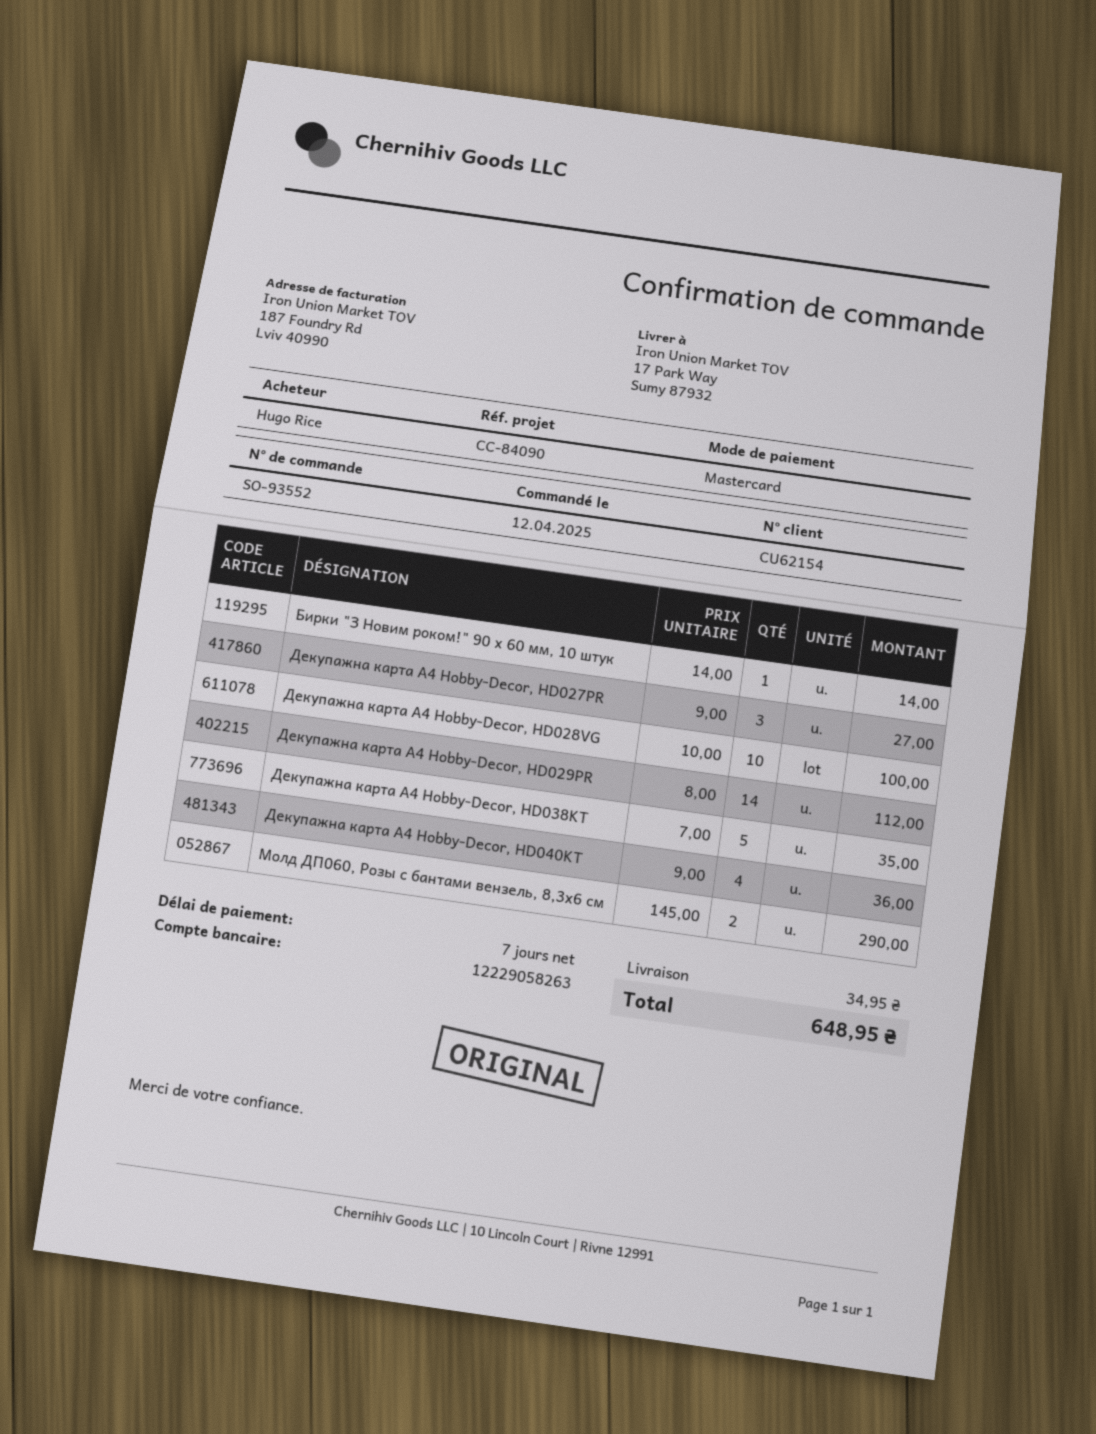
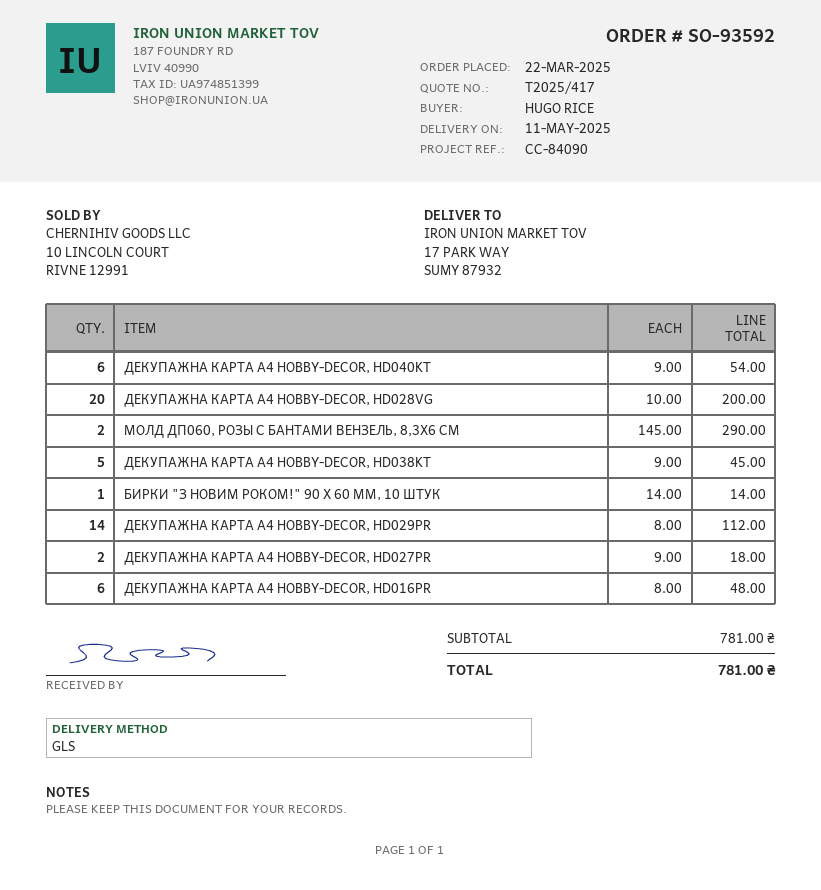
order number: SO-93552 -> SO-93592
order date: 2025-04-12 -> 2025-03-22
Декупажна карта А4 Hobby-Decor, HD027PR: 3 x 9.00 = 27.00 -> 2 x 9.00 = 18.00
Декупажна карта А4 Hobby-Decor, HD028VG: 10 x 10.00 = 100.00 -> 20 x 10.00 = 200.00
Декупажна карта А4 Hobby-Decor, HD038KT: 5 x 7.00 = 35.00 -> 5 x 9.00 = 45.00
Декупажна карта А4 Hobby-Decor, HD040KT: 4 x 9.00 = 36.00 -> 6 x 9.00 = 54.00
ДЕКУПАЖНА КАРТА А4 HOBBY-DECOR, HD016PR: none -> 6 x 8.00 = 48.00
shipping: 34.95 -> none
total: 648.95 -> 781.00

